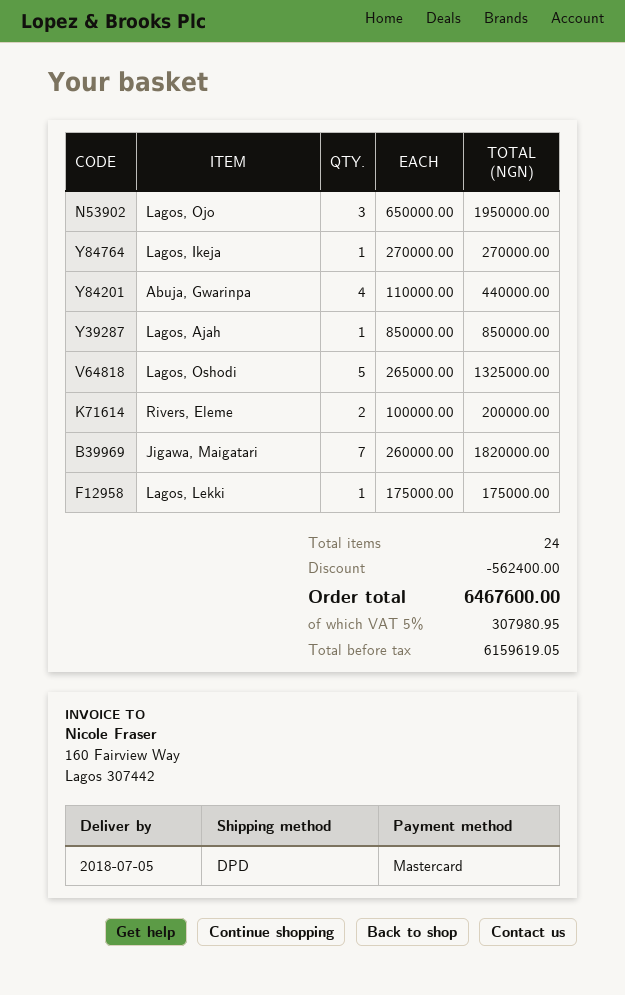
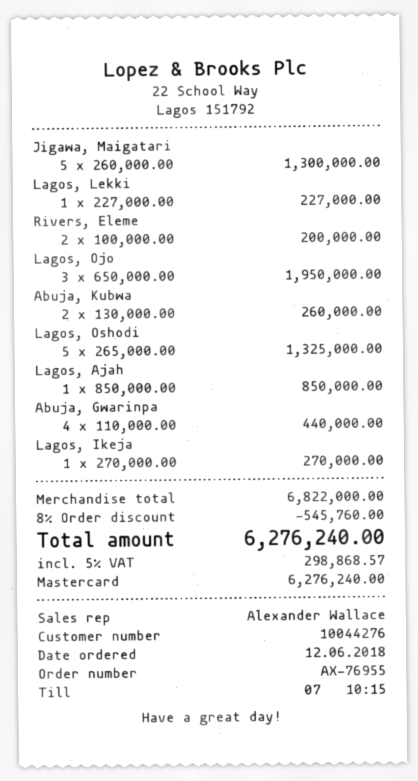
Jigawa, Maigatari: 7 x 260000.00 = 1820000.00 -> 5 x 260000.00 = 1300000.00
Lagos, Lekki: 1 x 175000.00 = 175000.00 -> 1 x 227000.00 = 227000.00
Abuja, Kubwa: none -> 2 x 130000.00 = 260000.00
discount: 562400.00 -> 545760.00
tax: 5% = 307980.95 -> 5% = 298868.57
total: 6467600.00 -> 6276240.00

